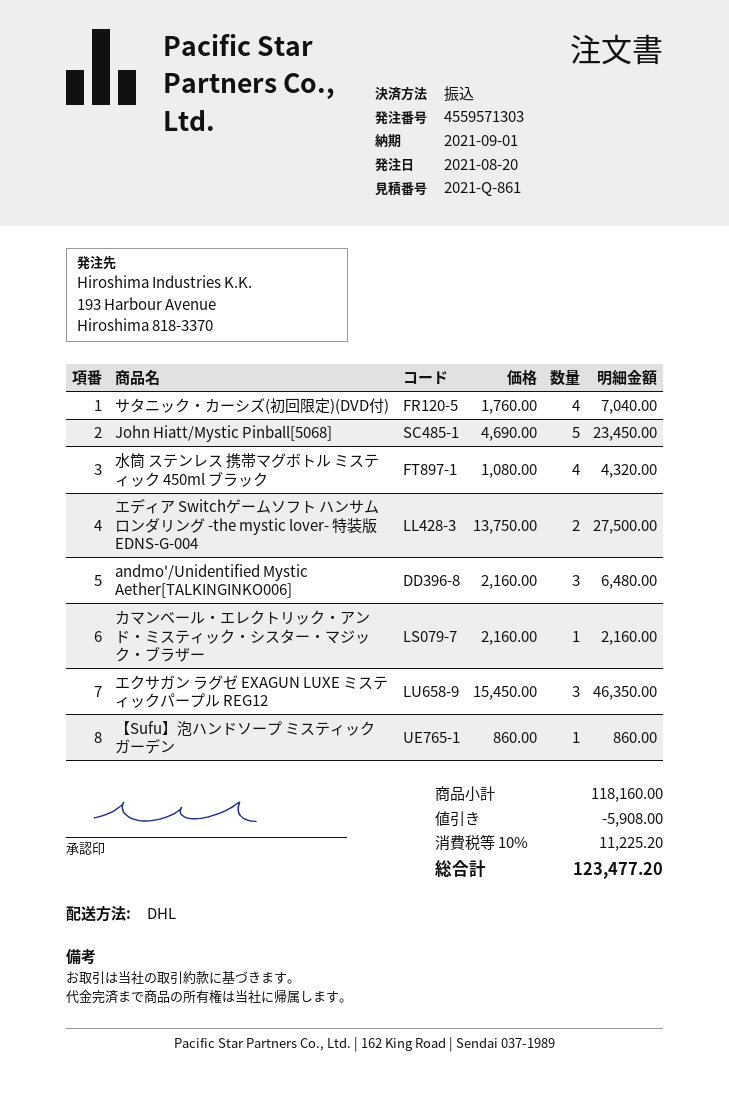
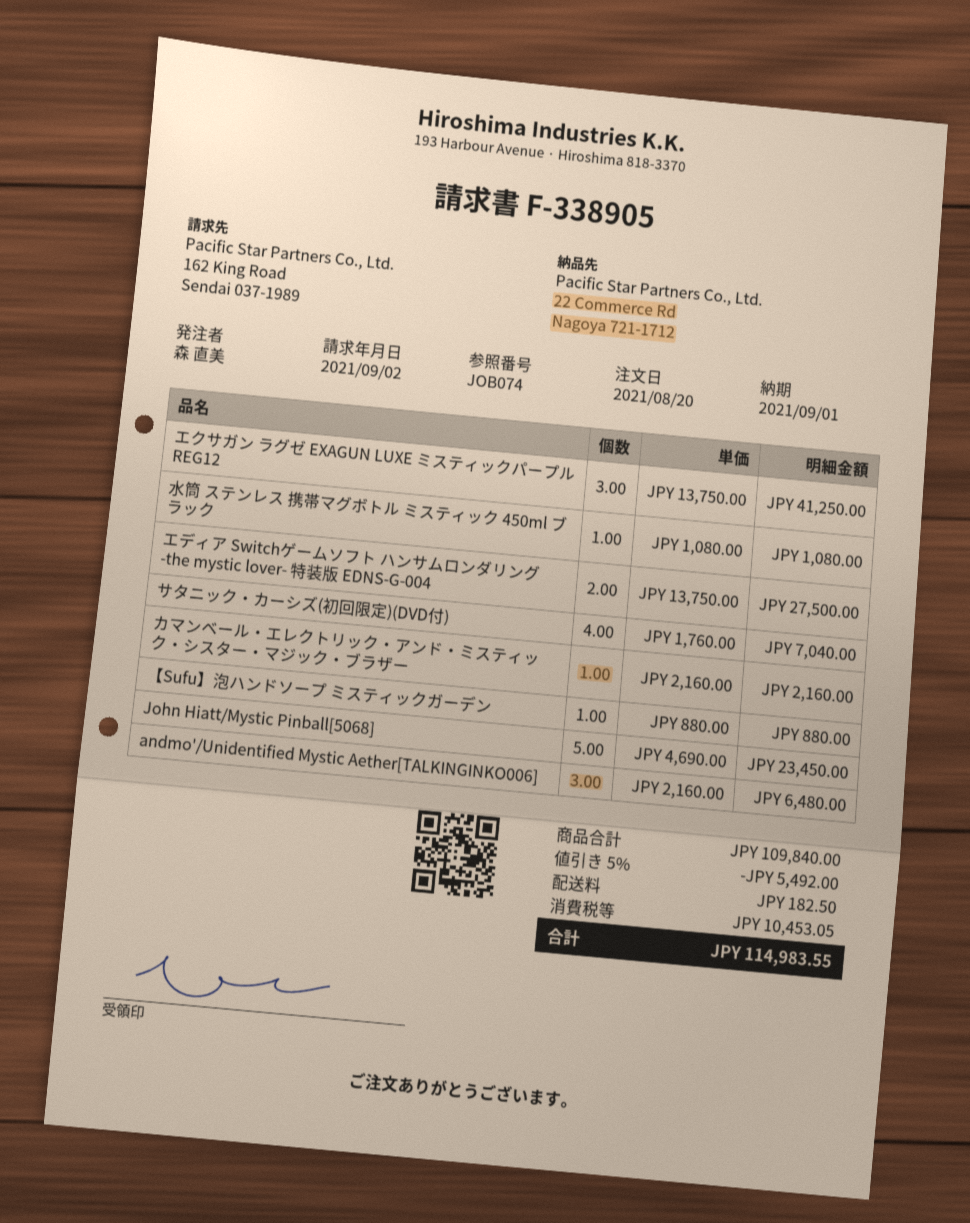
水筒 ステンレス 携帯マグボトル ミスティック 450ml ブラック: 4 x 1080.00 = 4320.00 -> 1 x 1080.00 = 1080.00
エクサガン ラグゼ EXAGUN LUXE ミスティックパープル REG12: 3 x 15450.00 = 46350.00 -> 3 x 13750.00 = 41250.00
【Sufu】泡ハンドソープ ミスティックガーデン: 1 x 860.00 = 860.00 -> 1 x 880.00 = 880.00
subtotal: 118160.00 -> 109840.00
discount: 5908.00 -> 5492.00
shipping: none -> 182.50
tax: 11225.20 -> 10453.05
total: 123477.20 -> 114983.55

